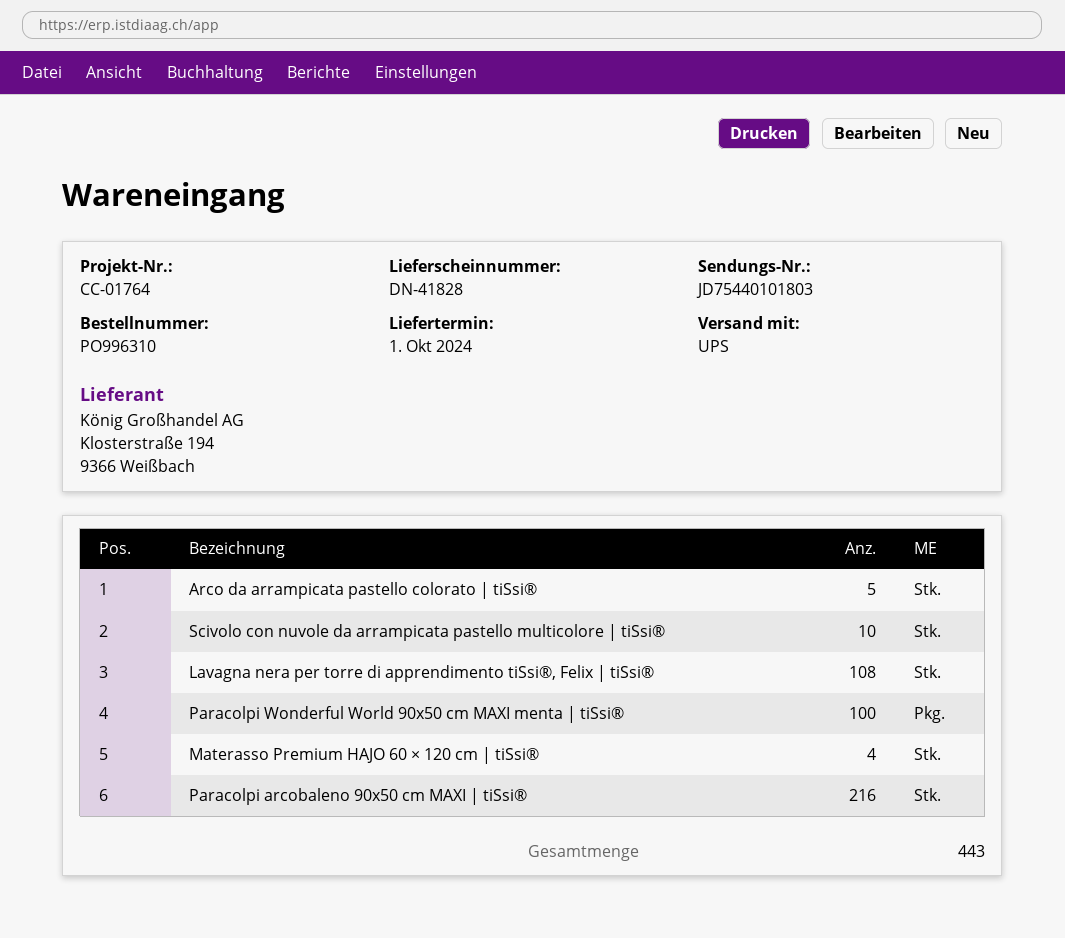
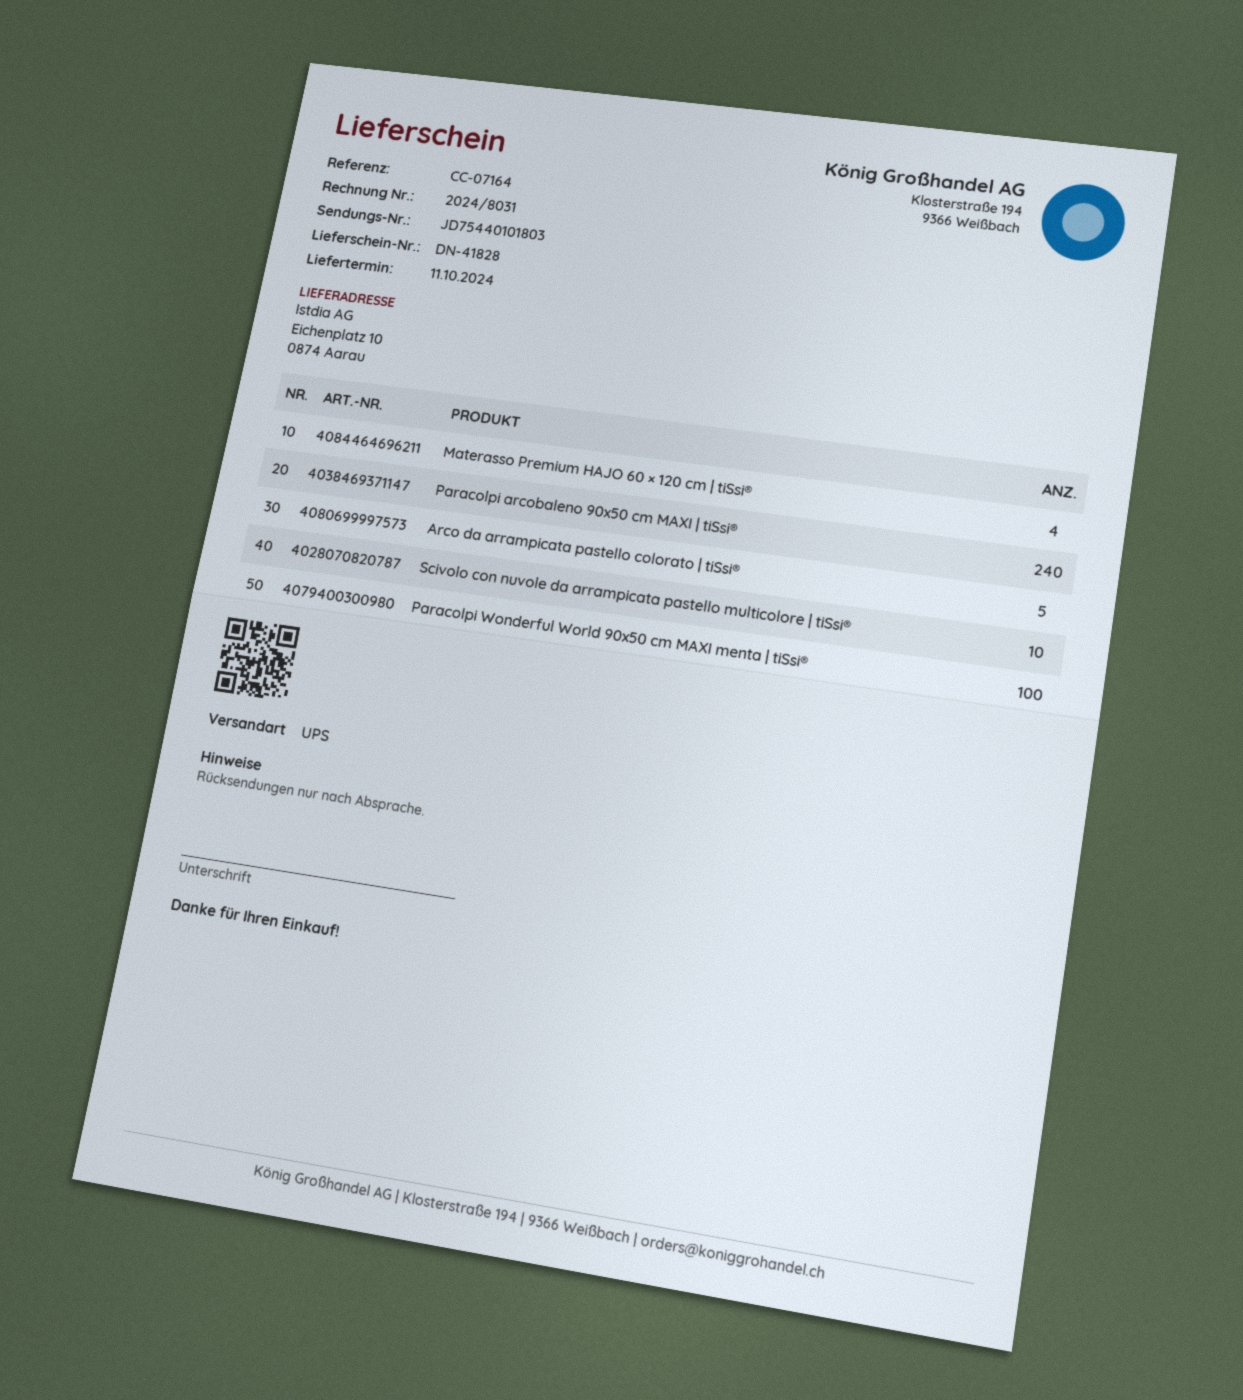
delivery date: 2024-10-01 -> 2024-10-11
reference: CC-01764 -> CC-07164
Lavagna nera per torre di apprendimento tiSsi®, Felix | tiSsi®: 108 -> none
Paracolpi arcobaleno 90x50 cm MAXI | tiSsi®: 216 -> 240

